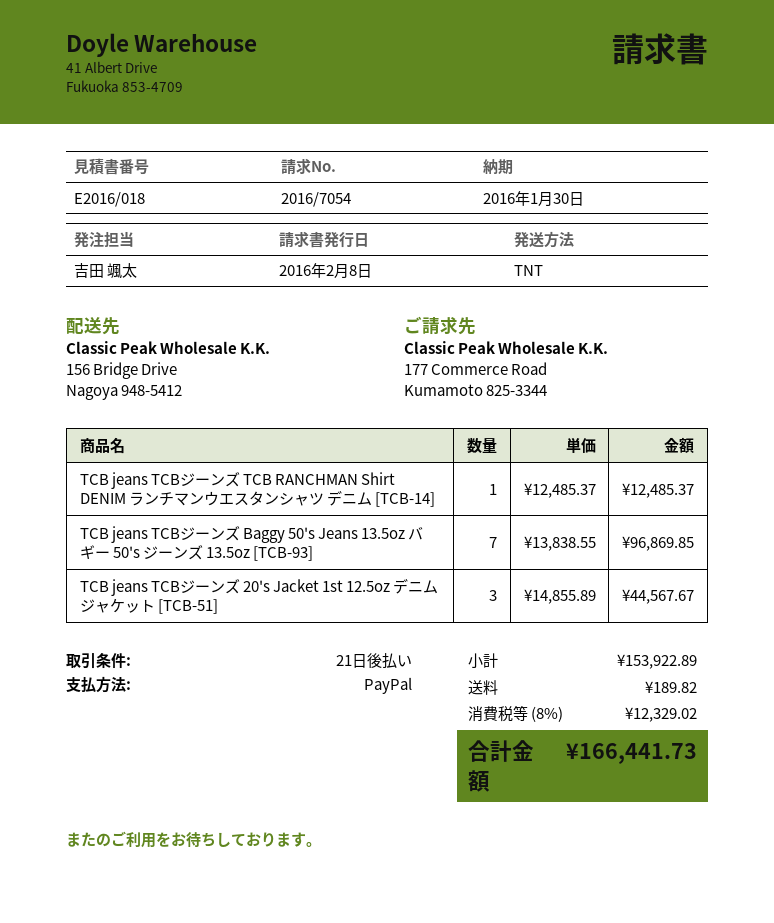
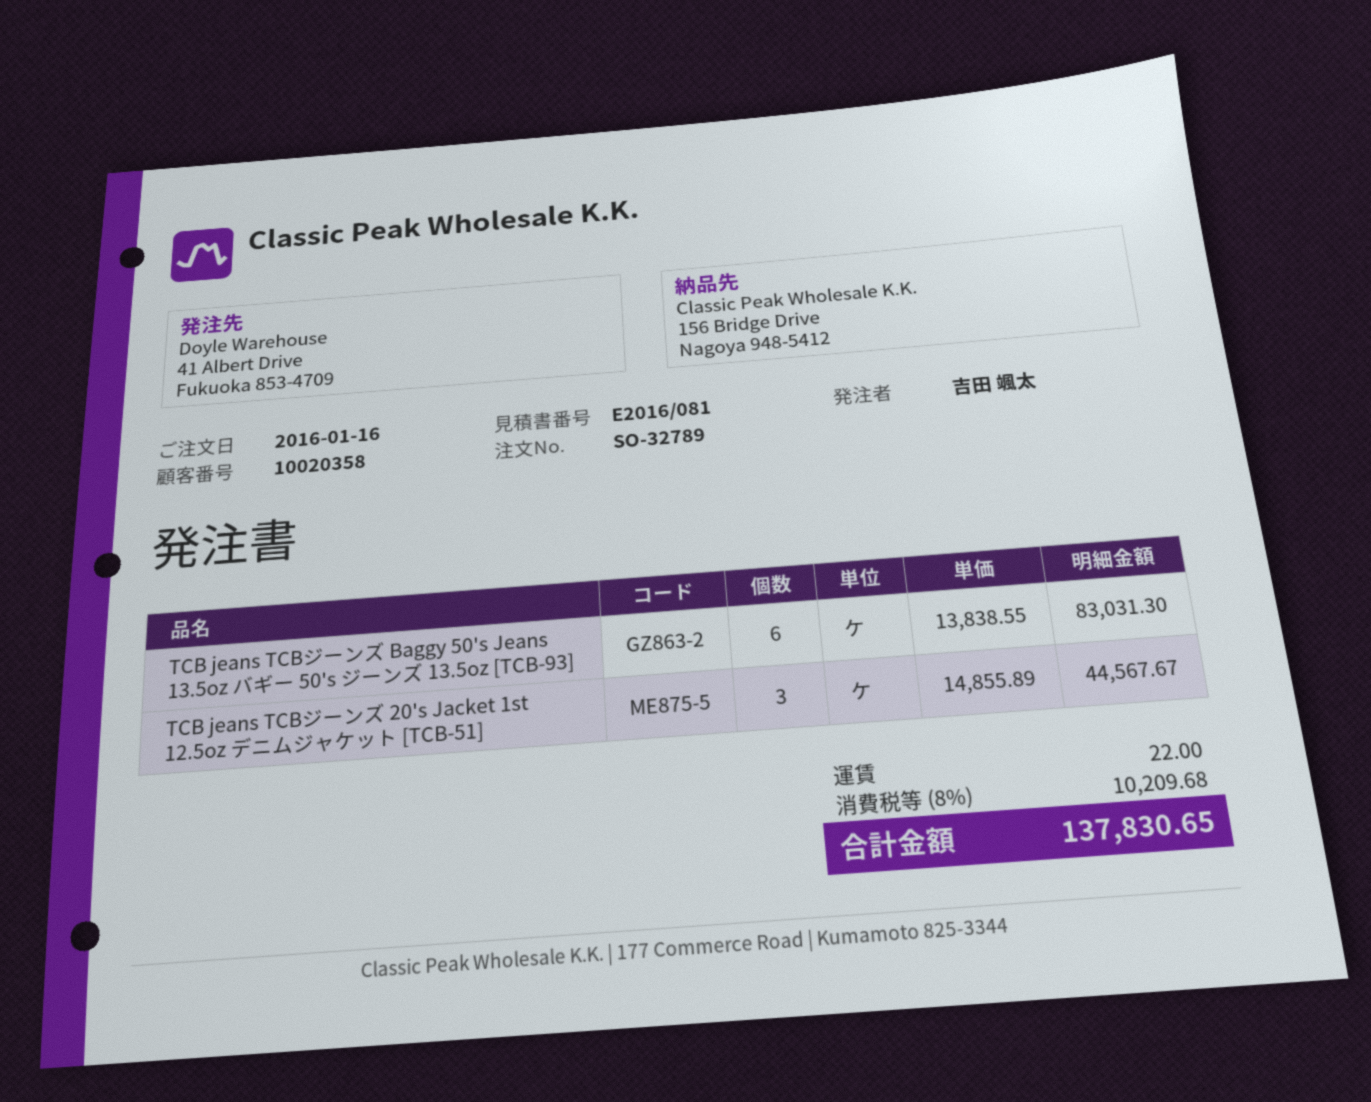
quote number: E2016/018 -> E2016/081
TCB jeans TCBジーンズ TCB RANCHMAN Shirt DENIM ランチマンウエスタンシャツ デニム [TCB-14]: 1 x 12485.37 = 12485.37 -> none
TCB jeans TCBジーンズ Baggy 50's Jeans 13.5oz バギー 50's ジーンズ 13.5oz [TCB-93]: 7 x 13838.55 = 96869.85 -> 6 x 13838.55 = 83031.30
shipping: 189.82 -> 22.00
tax: 8% = 12329.02 -> 8% = 10209.68
total: 166441.73 -> 137830.65

